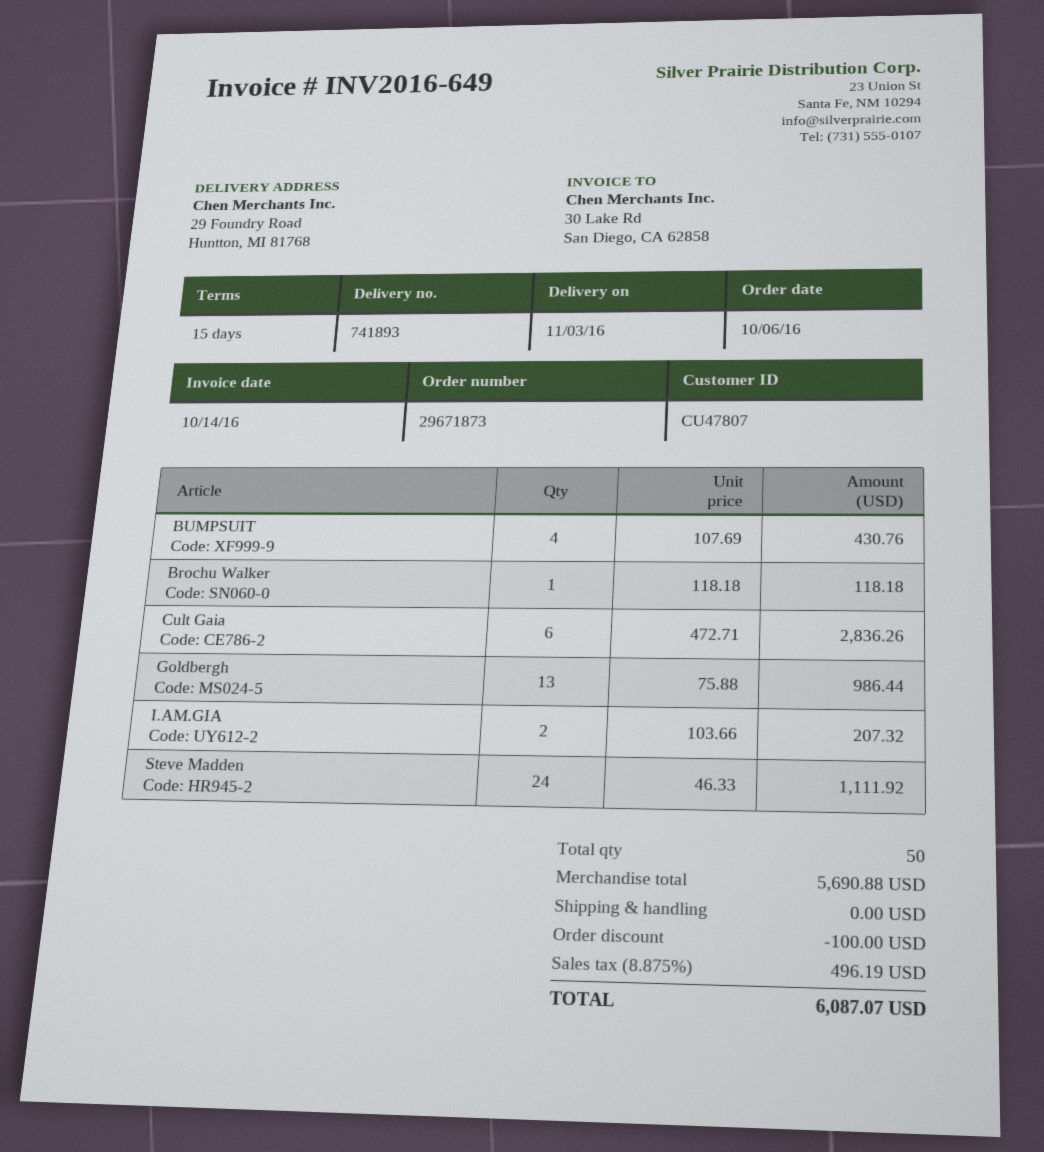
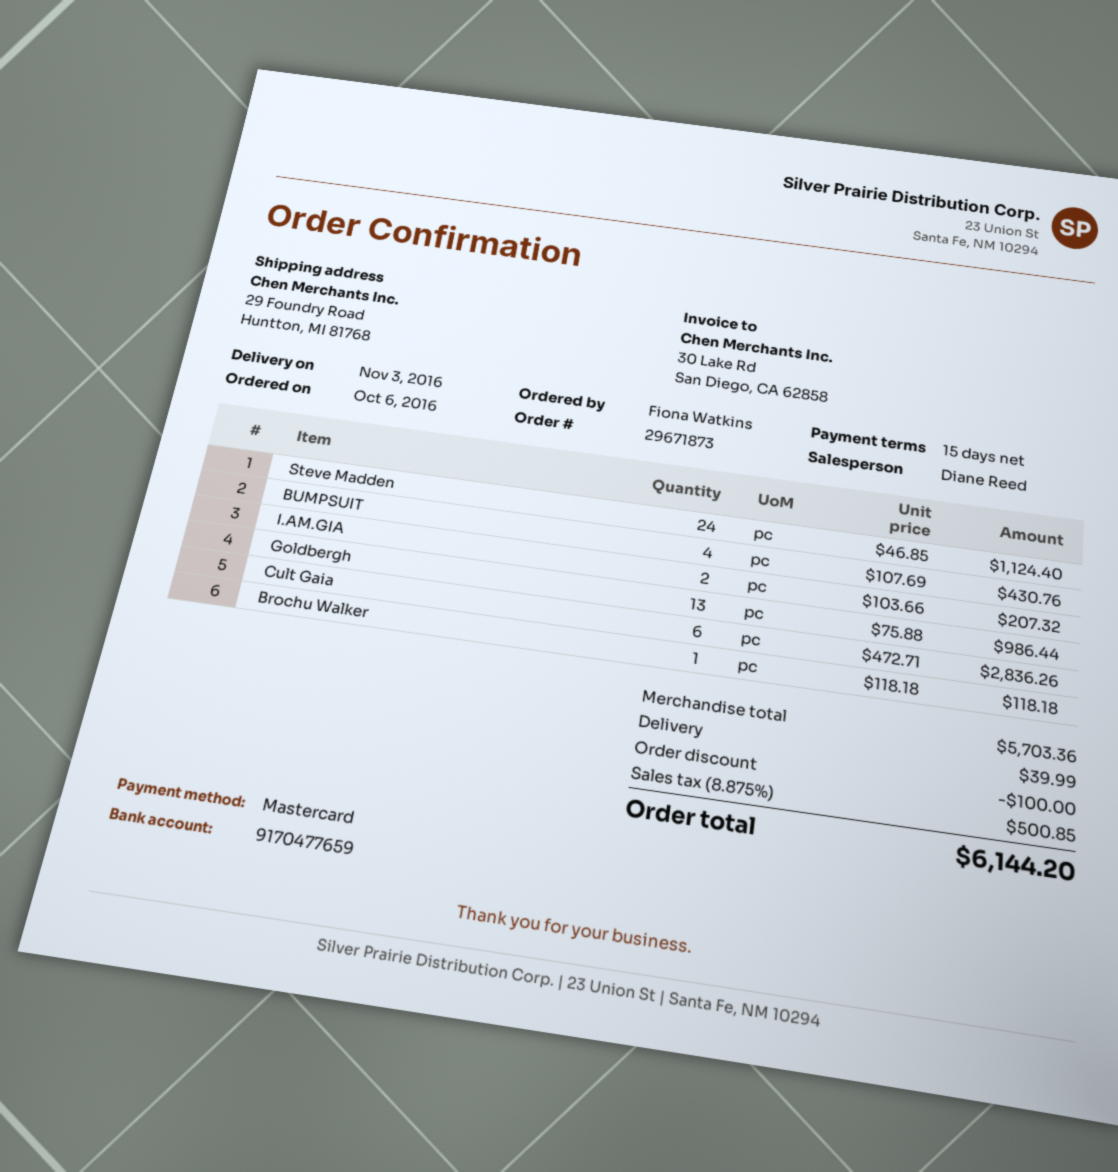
Steve Madden: 24 x 46.33 = 1111.92 -> 24 x 46.85 = 1124.40
subtotal: 5690.88 -> 5703.36
shipping: 0.00 -> 39.99
tax: 8.875% = 496.19 -> 8.875% = 500.85
total: 6087.07 -> 6144.20

